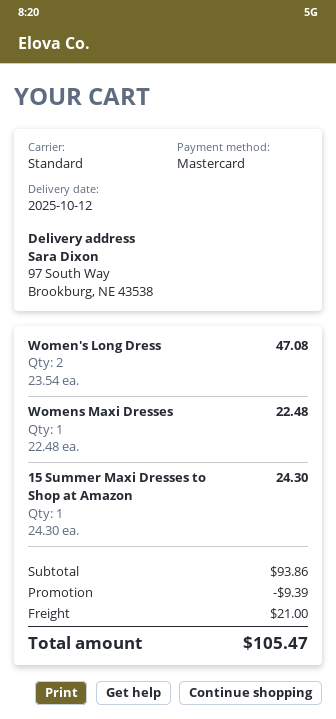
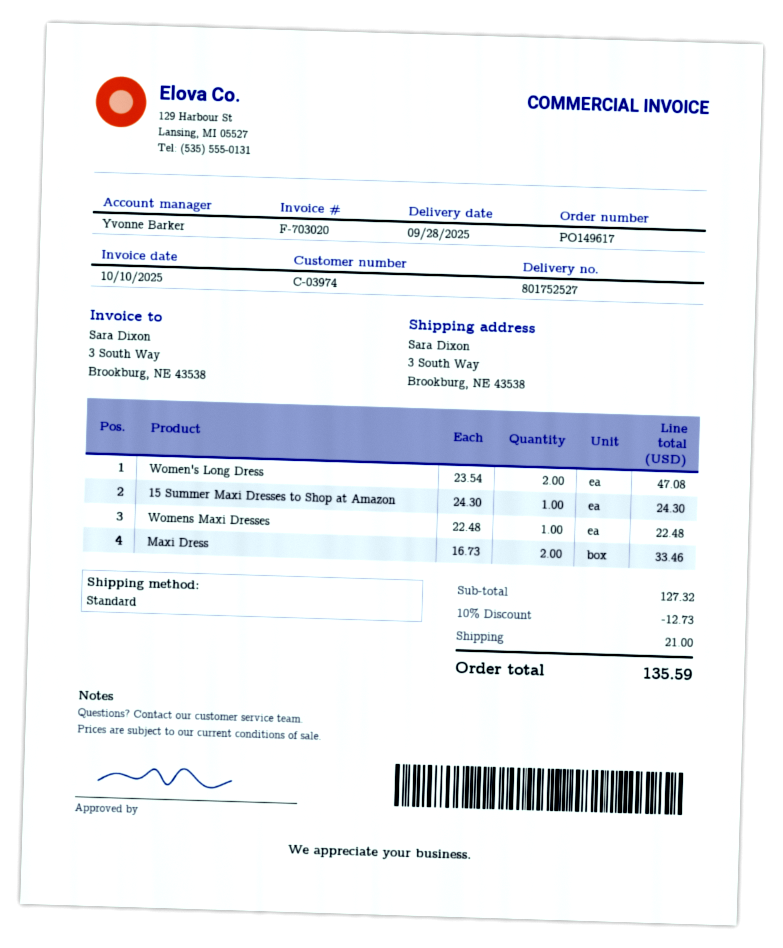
delivery date: 2025-10-12 -> 2025-09-28
ship to: 97 South Way, Brookburg, NE 43538 -> 3 South Way, Brookburg, NE 43538
Maxi Dress: none -> 2 x 16.73 = 33.46
subtotal: 93.86 -> 127.32
discount: 9.39 -> 12.73
total: 105.47 -> 135.59

